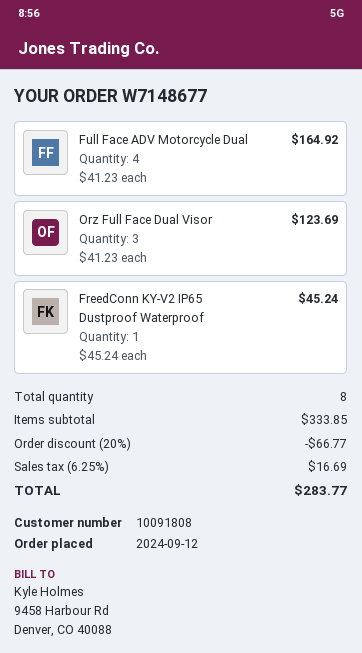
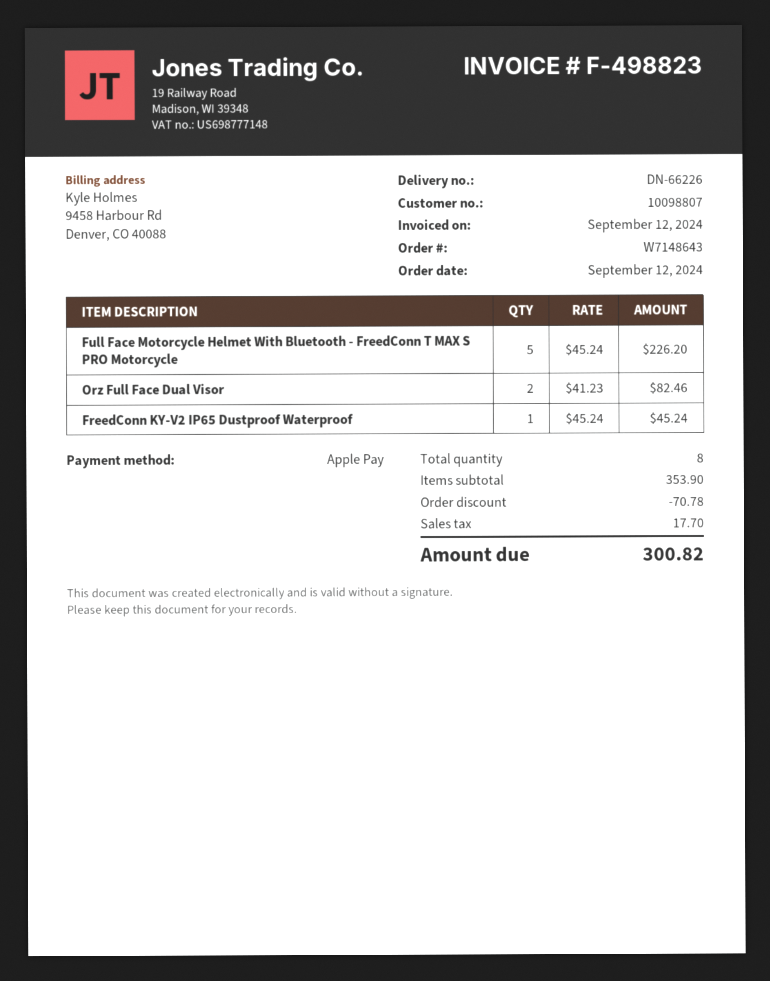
order number: W7148677 -> W7148643
customer number: 10091808 -> 10098807
Full Face ADV Motorcycle Dual: 4 x 41.23 = 164.92 -> none
Orz Full Face Dual Visor: 3 x 41.23 = 123.69 -> 2 x 41.23 = 82.46
Full Face Motorcycle Helmet With Bluetooth - FreedConn T MAX S PRO Motorcycle: none -> 5 x 45.24 = 226.20
subtotal: 333.85 -> 353.90
discount: 66.77 -> 70.78
tax: 16.69 -> 17.70
total: 283.77 -> 300.82

